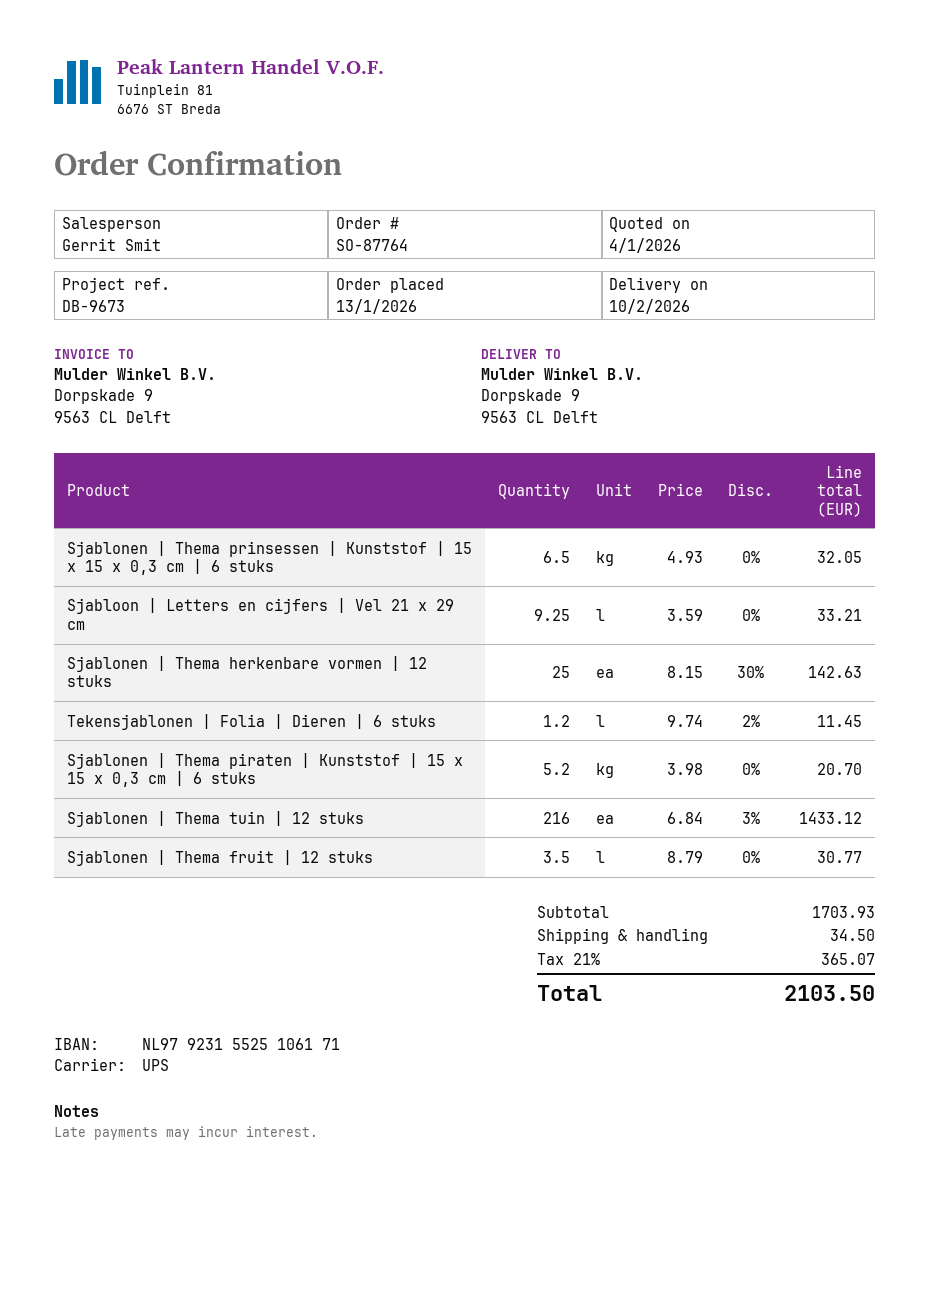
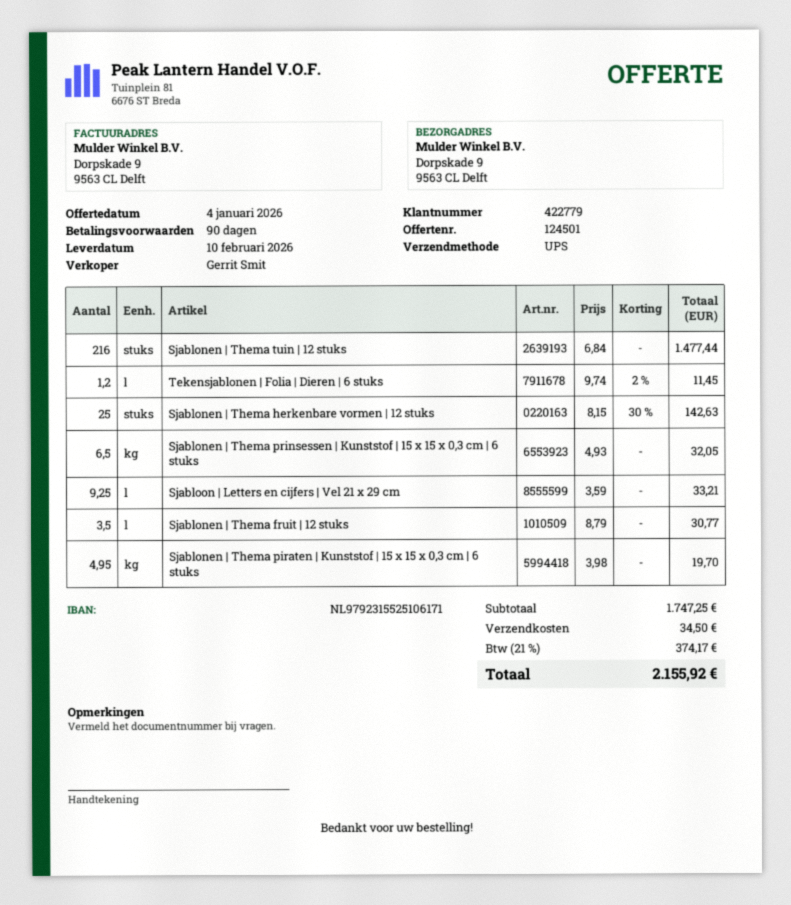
Sjablonen | Thema piraten | Kunststof | 15 x 15 x 0,3 cm | 6 stuks: 5.2 x 3.98 = 20.70 -> 4.95 x 3.98 = 19.70
Sjablonen | Thema tuin | 12 stuks: 216 x 6.84 - 3% = 1433.12 -> 216 x 6.84 = 1477.44
subtotal: 1703.93 -> 1747.25
tax: 21% = 365.07 -> 21% = 374.17
total: 2103.50 -> 2155.92

